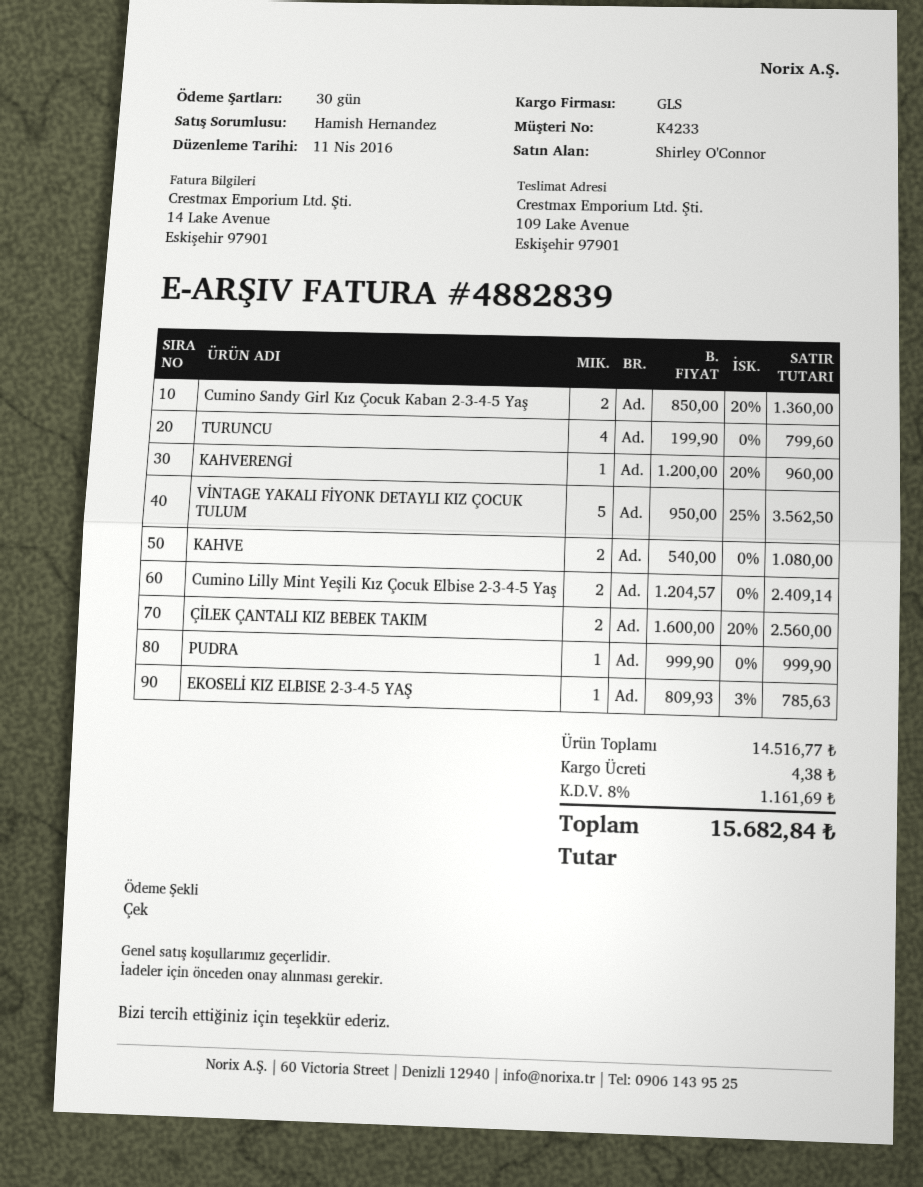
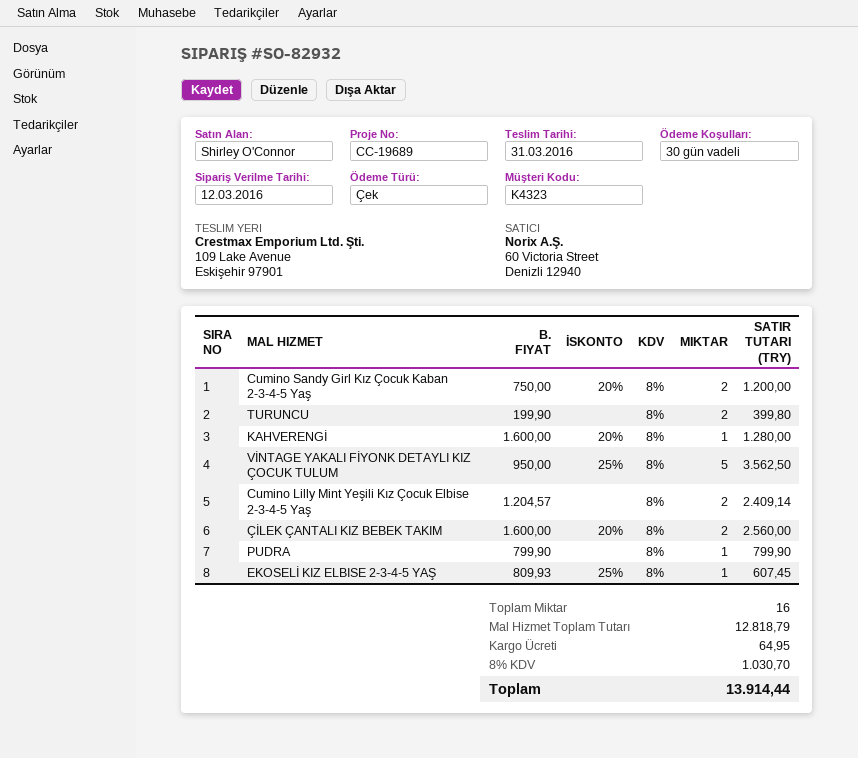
customer number: K4233 -> K4323
Cumino Sandy Girl Kız Çocuk Kaban 2-3-4-5 Yaş: 2 x 850.00 - 20% = 1360.00 -> 2 x 750.00 - 20% = 1200.00
TURUNCU: 4 x 199.90 = 799.60 -> 2 x 199.90 = 399.80
KAHVERENGİ: 1 x 1200.00 - 20% = 960.00 -> 1 x 1600.00 - 20% = 1280.00
KAHVE: 2 x 540.00 = 1080.00 -> none
PUDRA: 1 x 999.90 = 999.90 -> 1 x 799.90 = 799.90
EKOSELİ KIZ ELBISE 2-3-4-5 YAŞ: 1 x 809.93 - 3% = 785.63 -> 1 x 809.93 - 25% = 607.45
subtotal: 14516.77 -> 12818.79
shipping: 4.38 -> 64.95
tax: 8% = 1161.69 -> 8% = 1030.70
total: 15682.84 -> 13914.44

